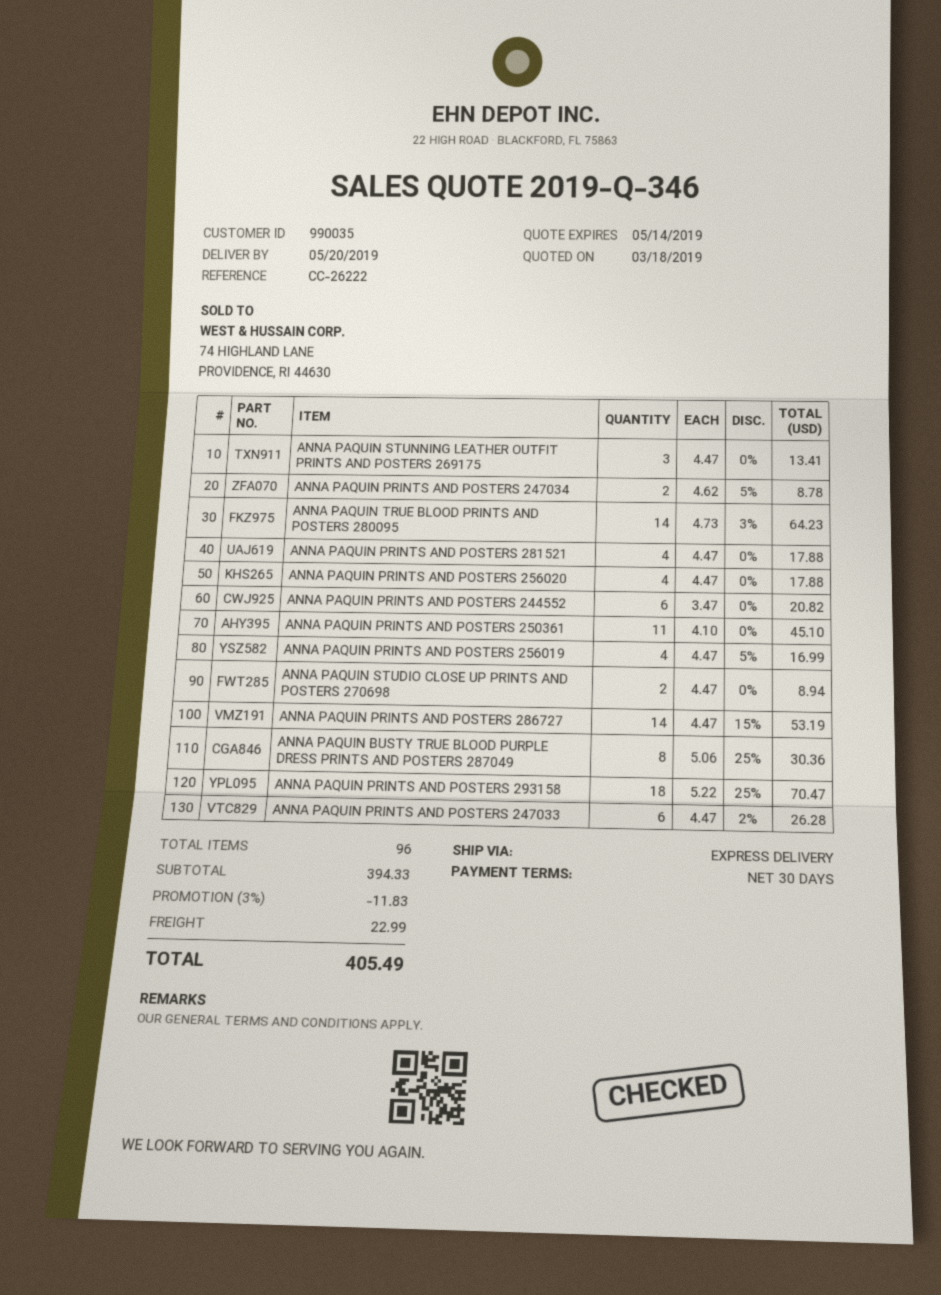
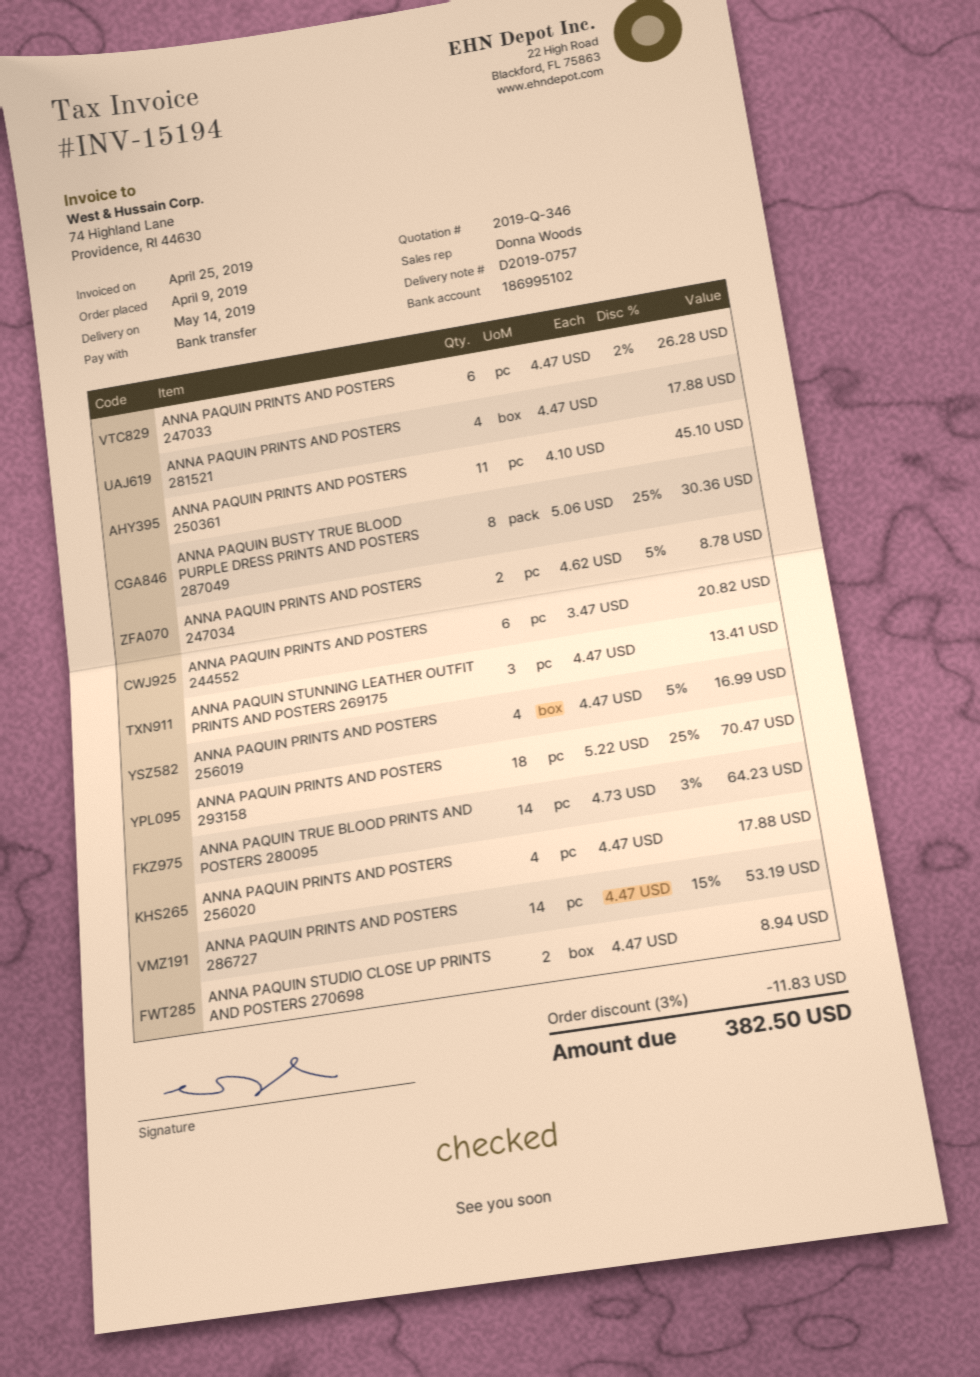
delivery date: 2019-05-20 -> 2019-05-14
shipping: 22.99 -> none
total: 405.49 -> 382.50

